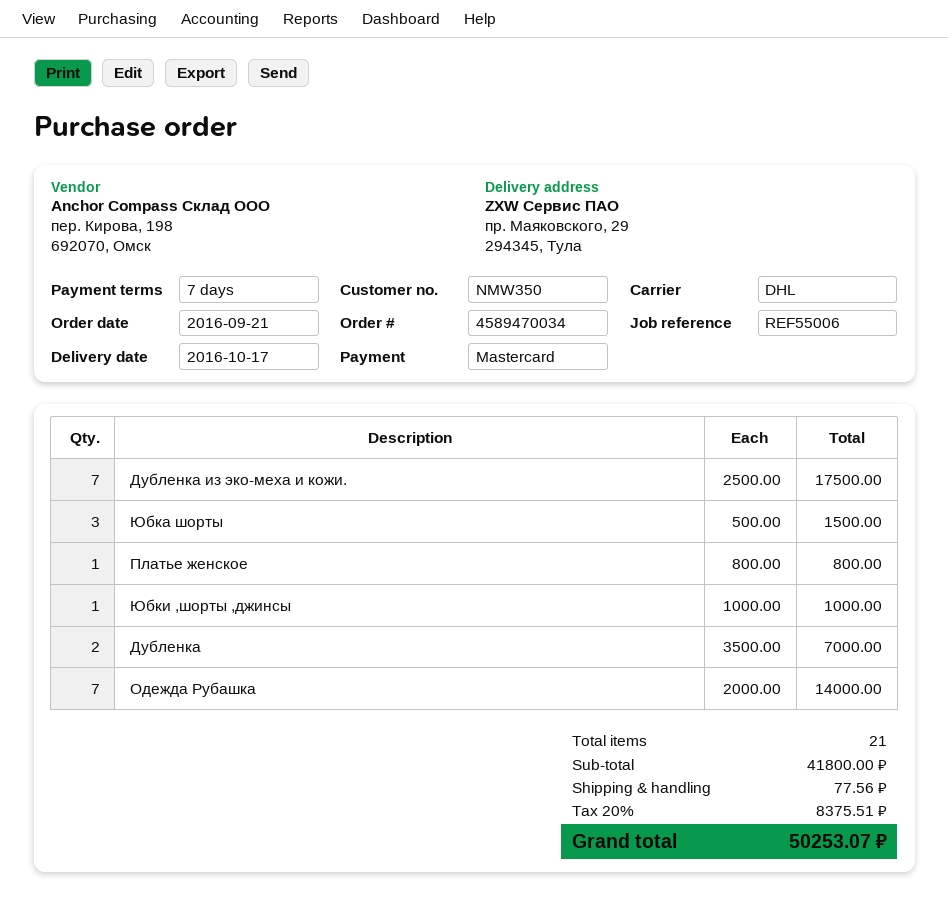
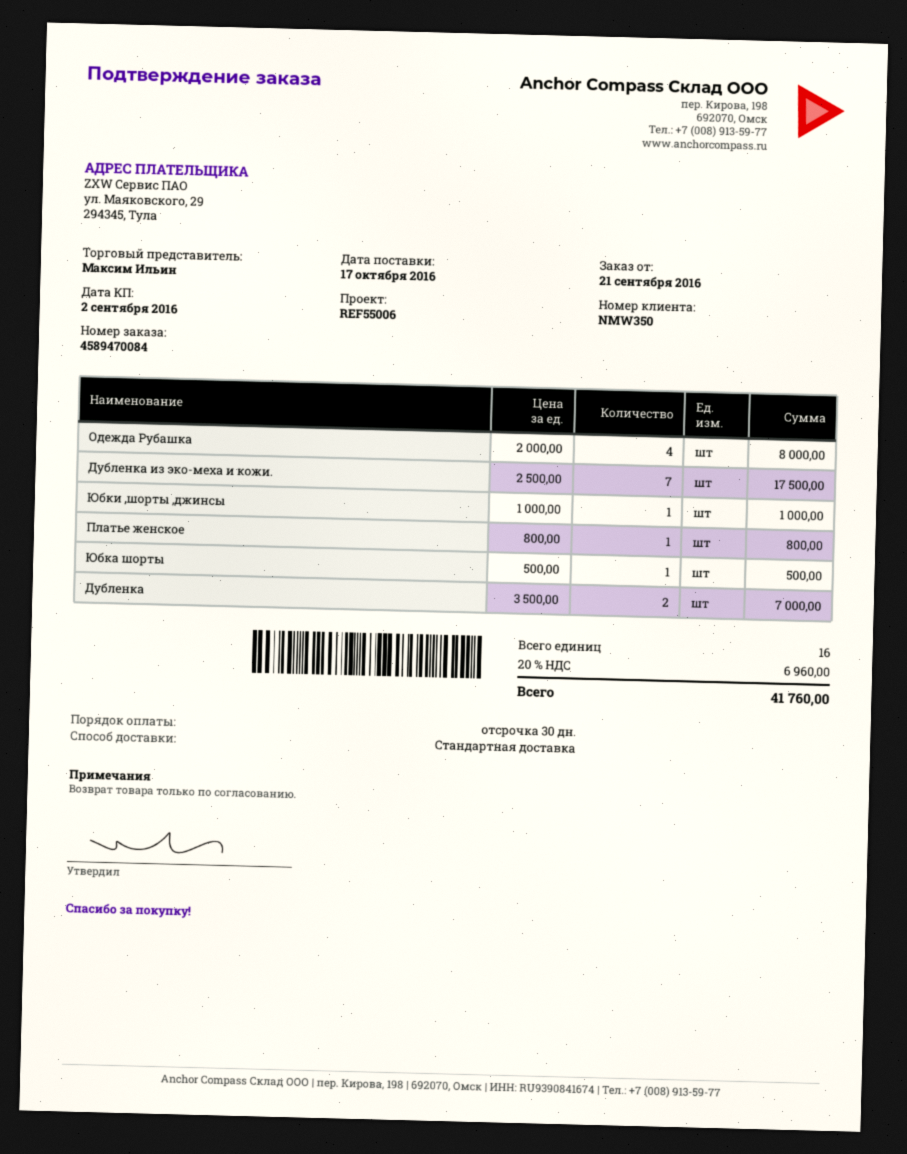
order number: 4589470034 -> 4589470084
payment terms: 7 days -> 30 days
shipping method: DHL -> standard
Юбка шорты: 3 x 500.00 = 1500.00 -> 1 x 500.00 = 500.00
Одежда Рубашка: 7 x 2000.00 = 14000.00 -> 4 x 2000.00 = 8000.00
total quantity: 21 -> 16
shipping: 77.56 -> none
tax: 20% = 8375.51 -> 20% = 6960.00
total: 50253.07 -> 41760.00

